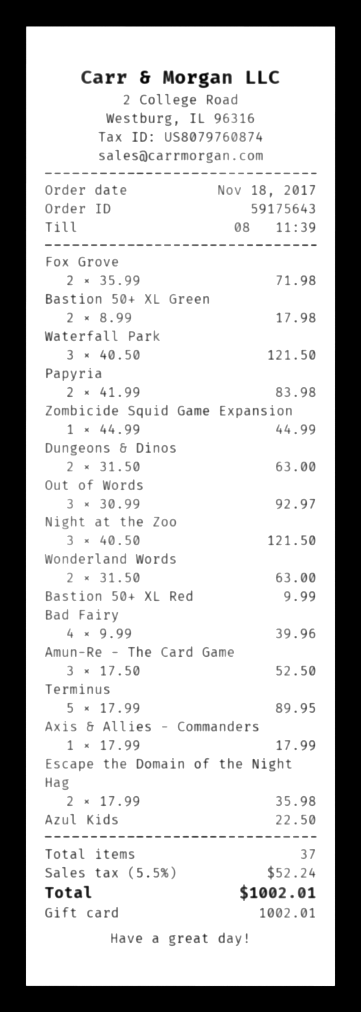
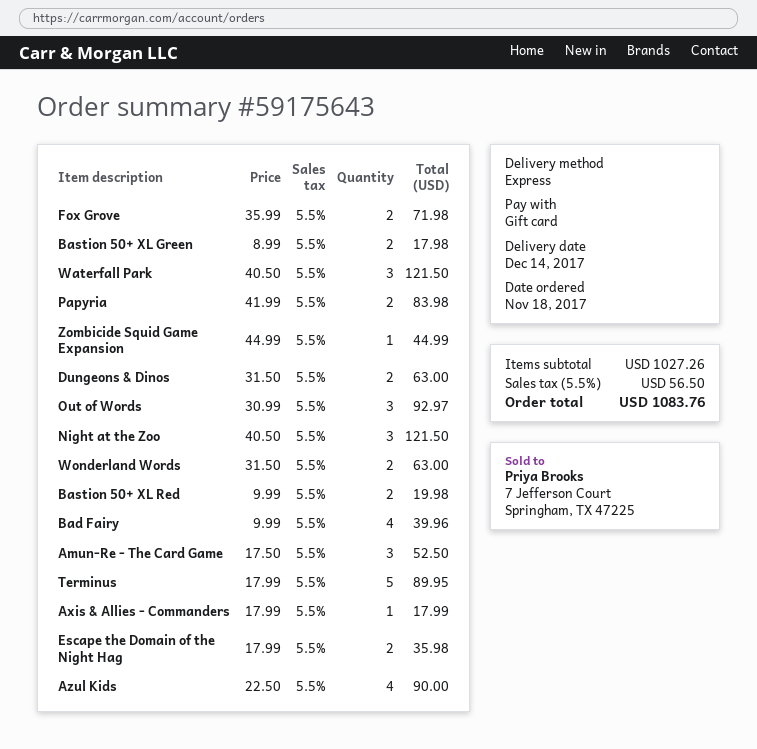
Bastion 50+ XL Red: 1 x 9.99 = 9.99 -> 2 x 9.99 = 19.98
Azul Kids: 1 x 22.50 = 22.50 -> 4 x 22.50 = 90.00
tax: 5.5% = 52.24 -> 5.5% = 56.50
total: 1002.01 -> 1083.76

